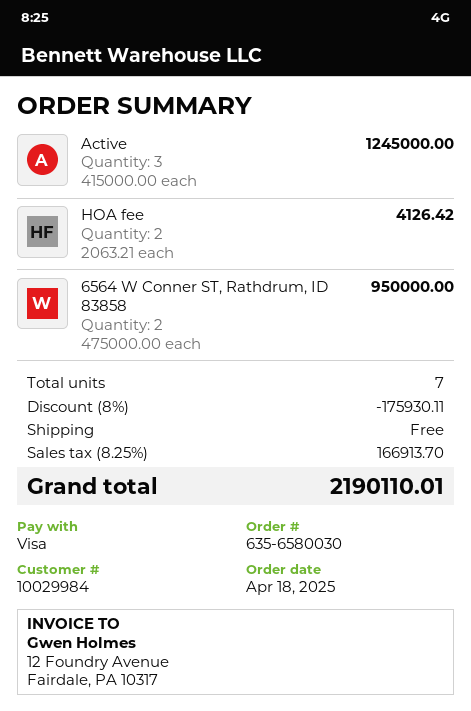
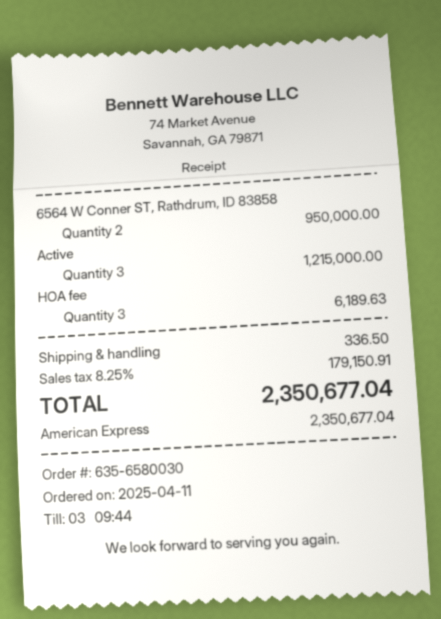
order date: 2025-04-18 -> 2025-04-11
payment method: Visa -> American Express
Active: 3 for 1245000.00 -> 3 for 1215000.00
HOA fee: 2 for 4126.42 -> 3 for 6189.63
discount: 8% = 175930.11 -> none
shipping: 0.00 -> 336.50
tax: 8.25% = 166913.70 -> 8.25% = 179150.91
total: 2190110.01 -> 2350677.04

